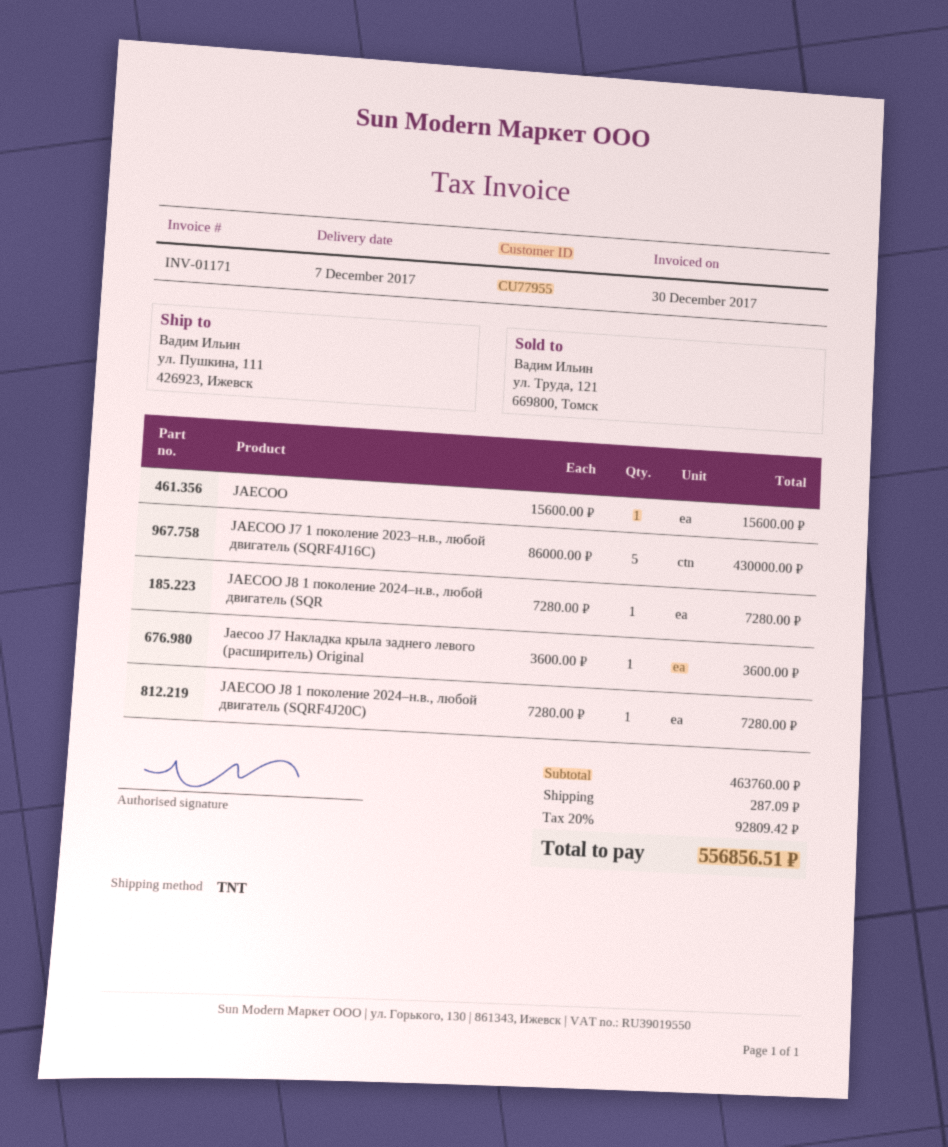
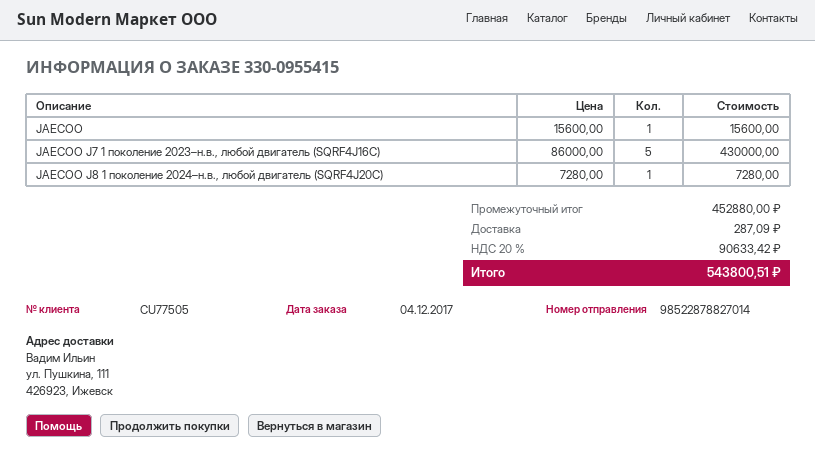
customer number: CU77955 -> CU77505
JAECOO J8 1 поколение 2024–н.в., любой двигатель (SQR: 1 x 7280.00 = 7280.00 -> none
Jaecoo J7 Накладка крыла заднего левого (расширитель) Original: 1 x 3600.00 = 3600.00 -> none
subtotal: 463760.00 -> 452880.00
tax: 20% = 92809.42 -> 20% = 90633.42
total: 556856.51 -> 543800.51

